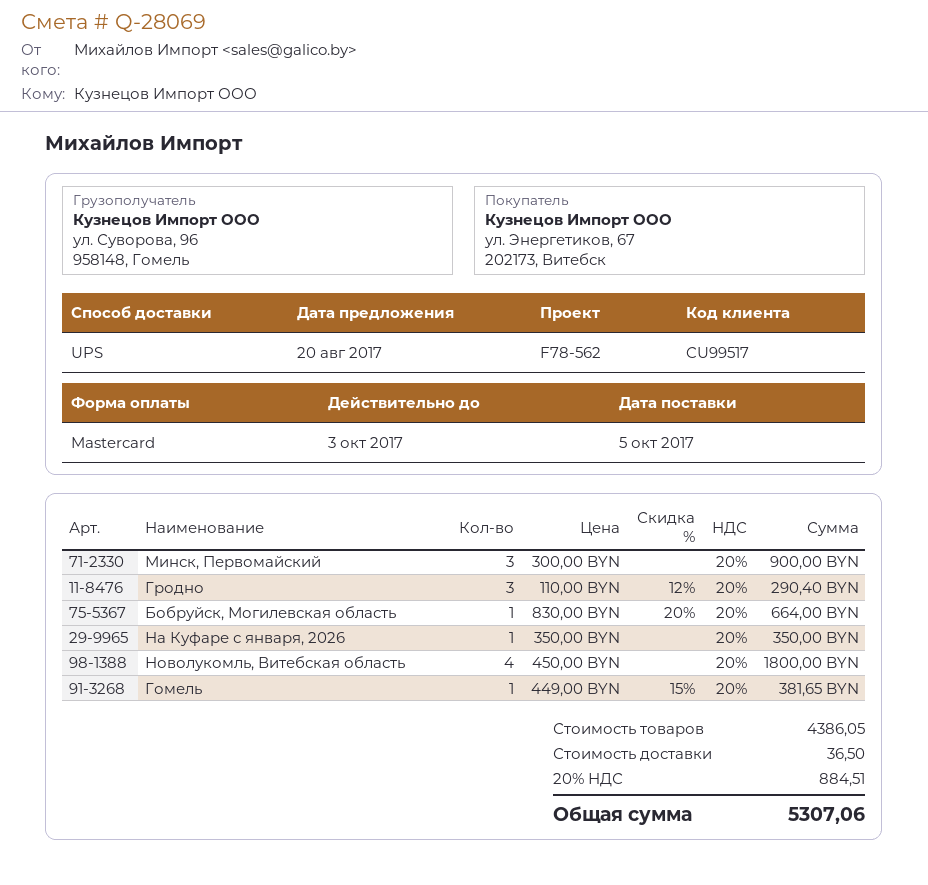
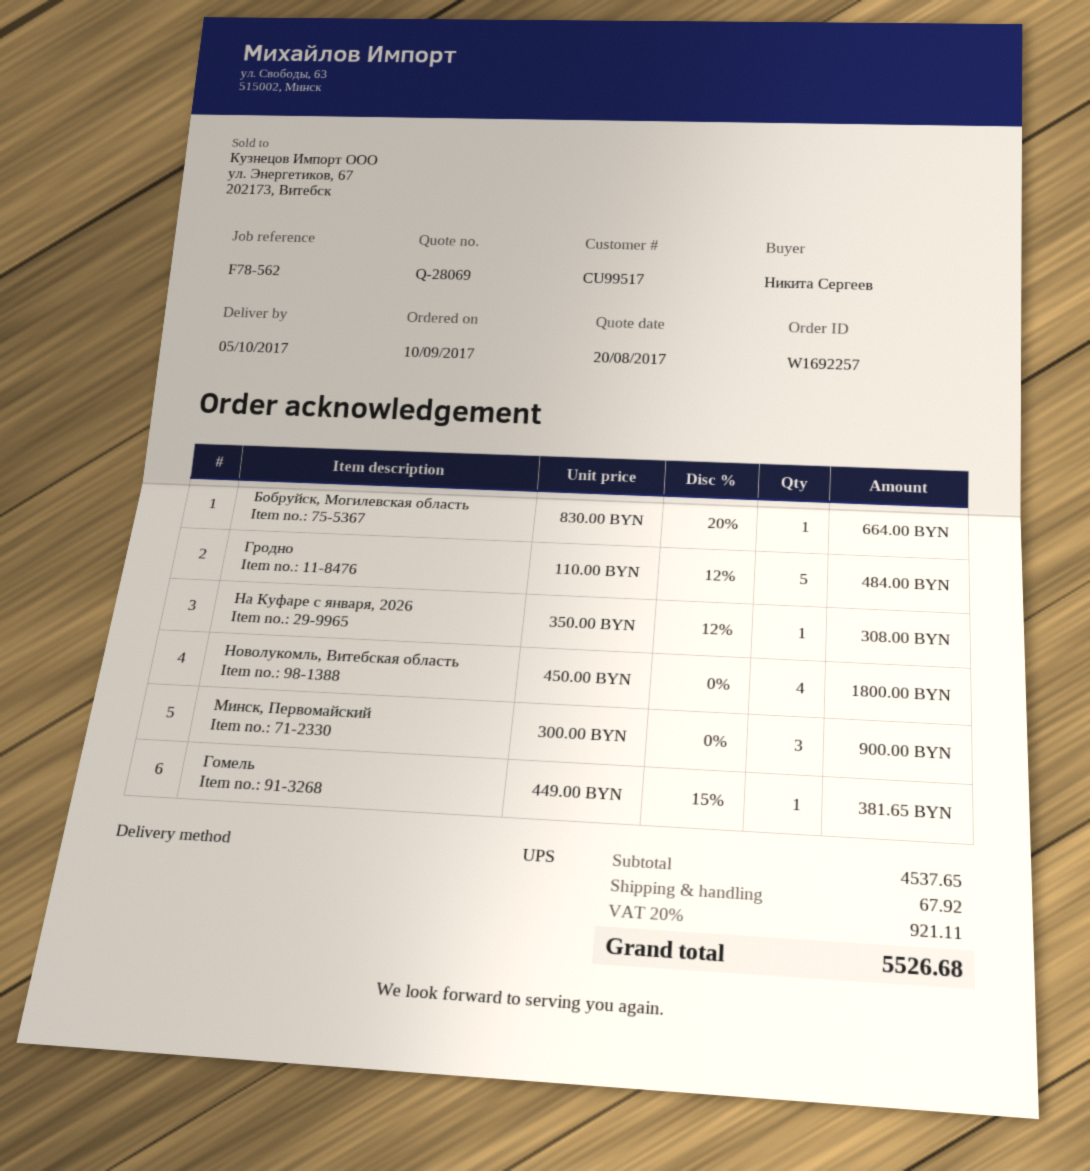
Гродно: 3 x 110.00 - 12% = 290.40 -> 5 x 110.00 - 12% = 484.00
На Куфаре с января, 2026: 1 x 350.00 = 350.00 -> 1 x 350.00 - 12% = 308.00
subtotal: 4386.05 -> 4537.65
shipping: 36.50 -> 67.92
tax: 20% = 884.51 -> 20% = 921.11
total: 5307.06 -> 5526.68

